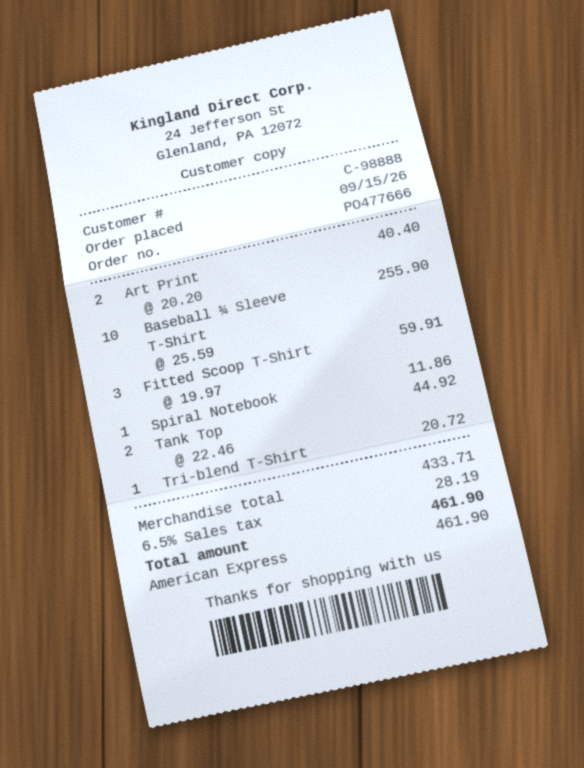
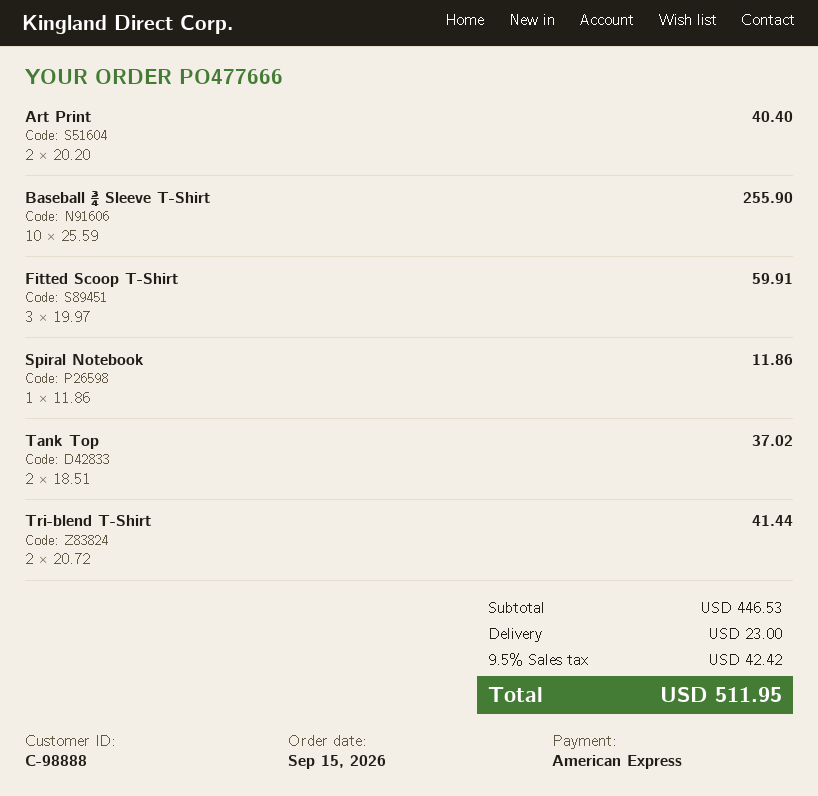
Tank Top: 2 x 22.46 = 44.92 -> 2 x 18.51 = 37.02
Tri-blend T-Shirt: 1 x 20.72 = 20.72 -> 2 x 20.72 = 41.44
subtotal: 433.71 -> 446.53
shipping: none -> 23.00
tax: 6.5% = 28.19 -> 9.5% = 42.42
total: 461.90 -> 511.95

